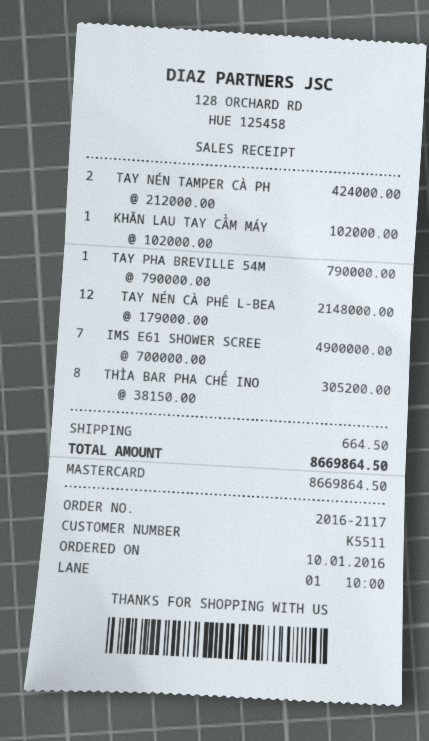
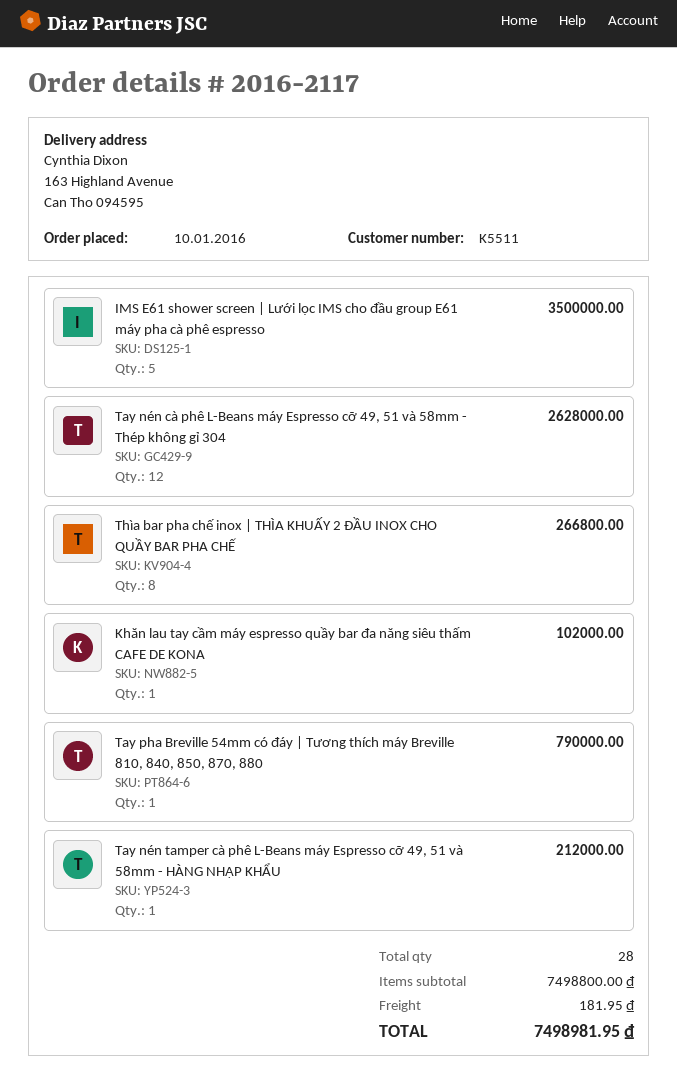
TAY NÉN TAMPER CÀ PH: 2 for 424000.00 -> 1 for 212000.00
TAY NÉN CÀ PHÊ L-BEA: 12 for 2148000.00 -> 12 for 2628000.00
IMS E61 SHOWER SCREE: 7 for 4900000.00 -> 5 for 3500000.00
THÌA BAR PHA CHẾ INO: 8 for 305200.00 -> 8 for 266800.00
shipping: 664.50 -> 181.95
total: 8669864.50 -> 7498981.95

